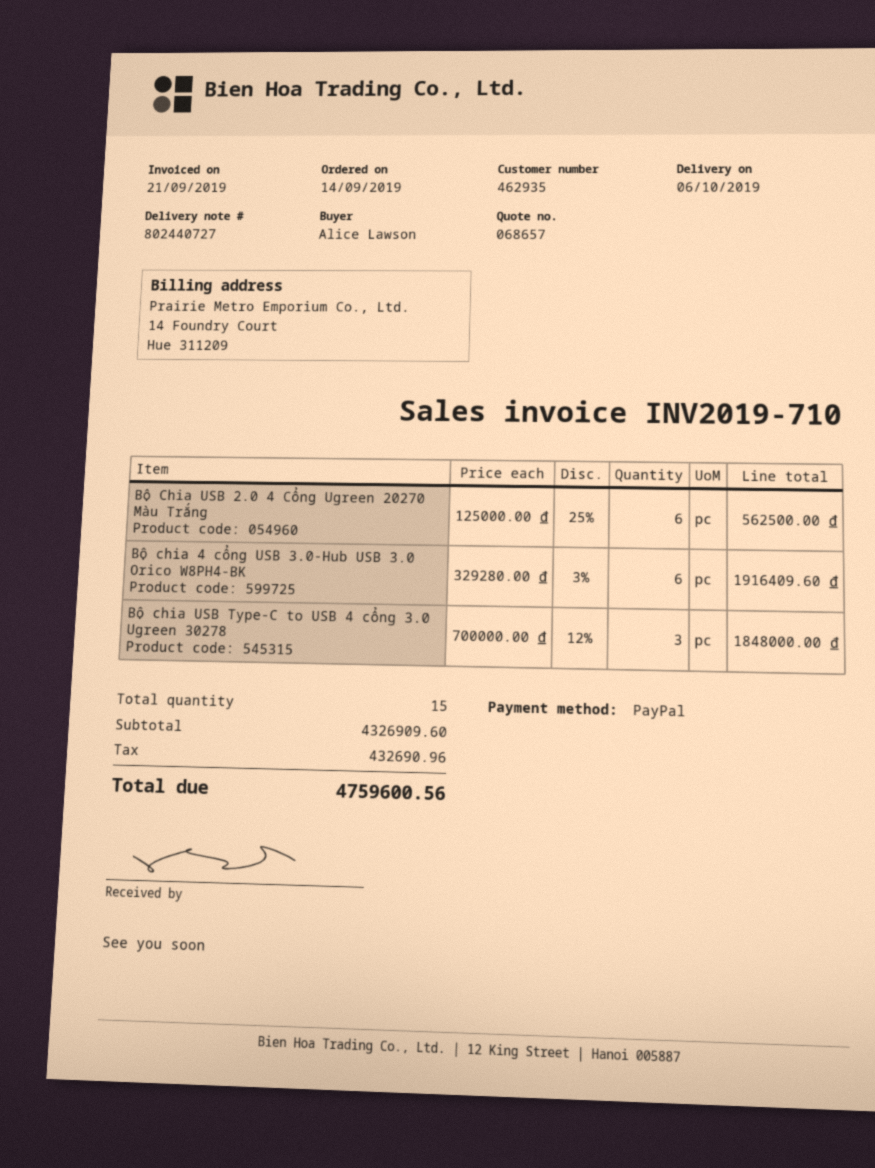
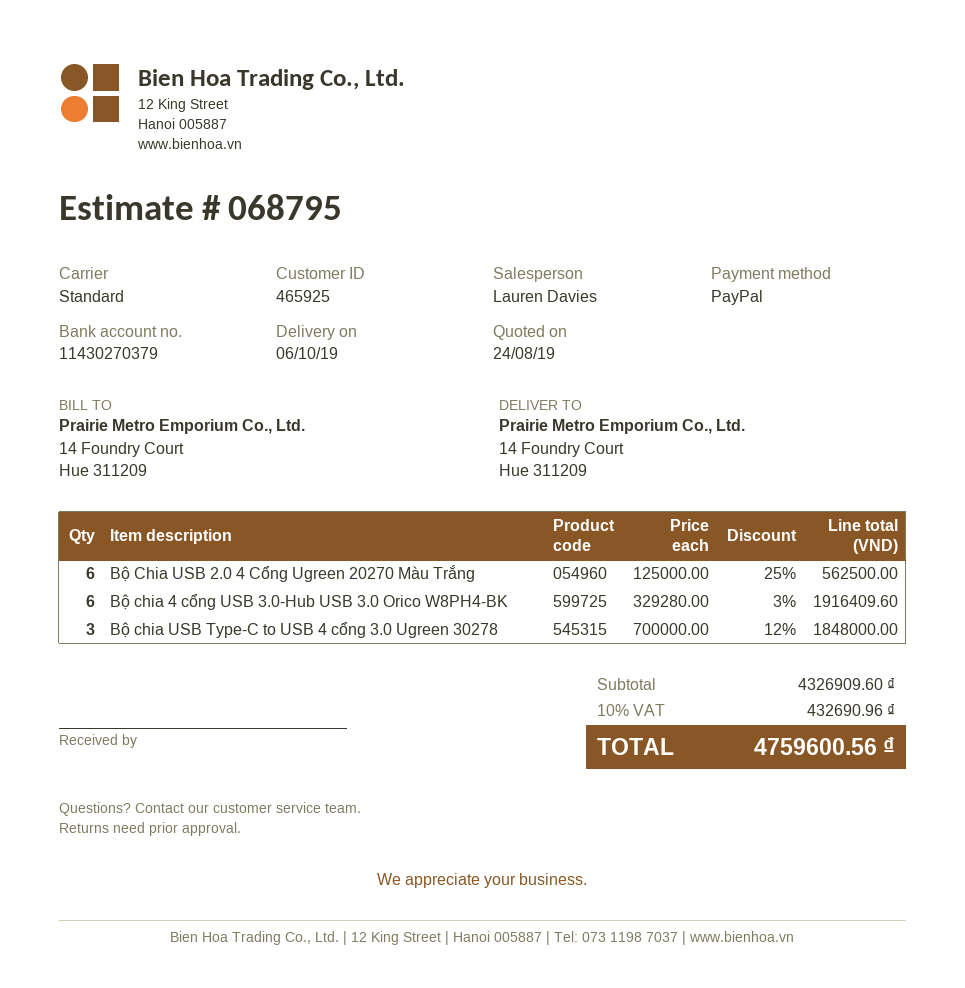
quote number: 068657 -> 068795
customer number: 462935 -> 465925

